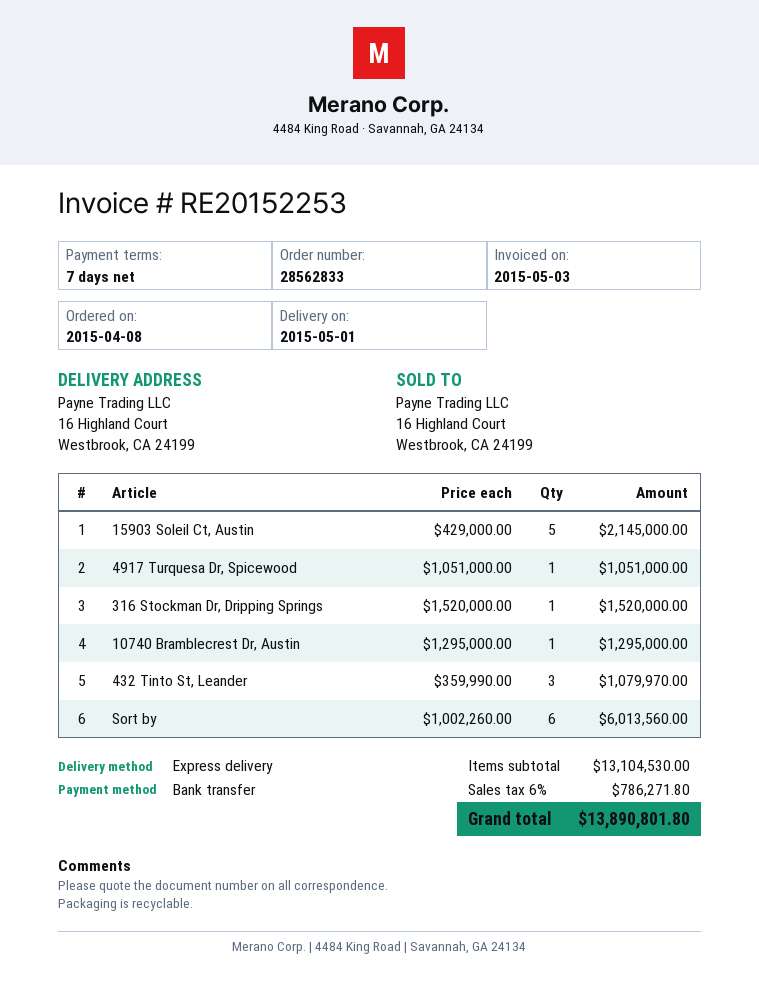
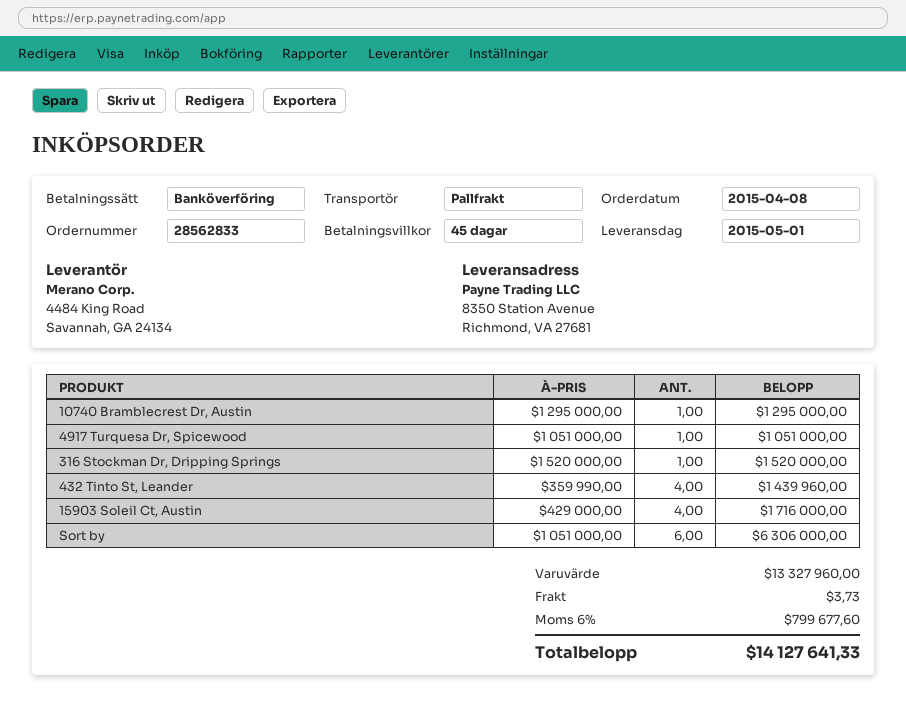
payment terms: 7 days -> 45 days
shipping method: express -> pallet freight
ship to: 16 Highland Court, Westbrook, CA 24199 -> 8350 Station Avenue, Richmond, VA 27681
15903 Soleil Ct, Austin: 5 x 429000.00 = 2145000.00 -> 4 x 429000.00 = 1716000.00
432 Tinto St, Leander: 3 x 359990.00 = 1079970.00 -> 4 x 359990.00 = 1439960.00
Sort by: 6 x 1002260.00 = 6013560.00 -> 6 x 1051000.00 = 6306000.00
subtotal: 13104530.00 -> 13327960.00
shipping: none -> 3.73
tax: 6% = 786271.80 -> 6% = 799677.60
total: 13890801.80 -> 14127641.33

